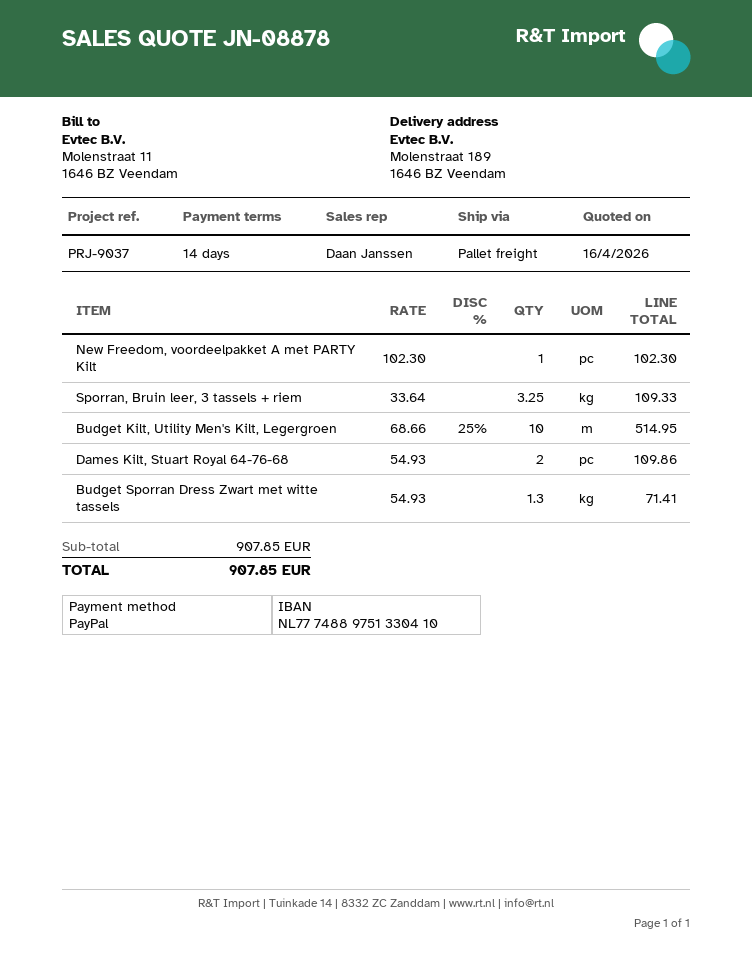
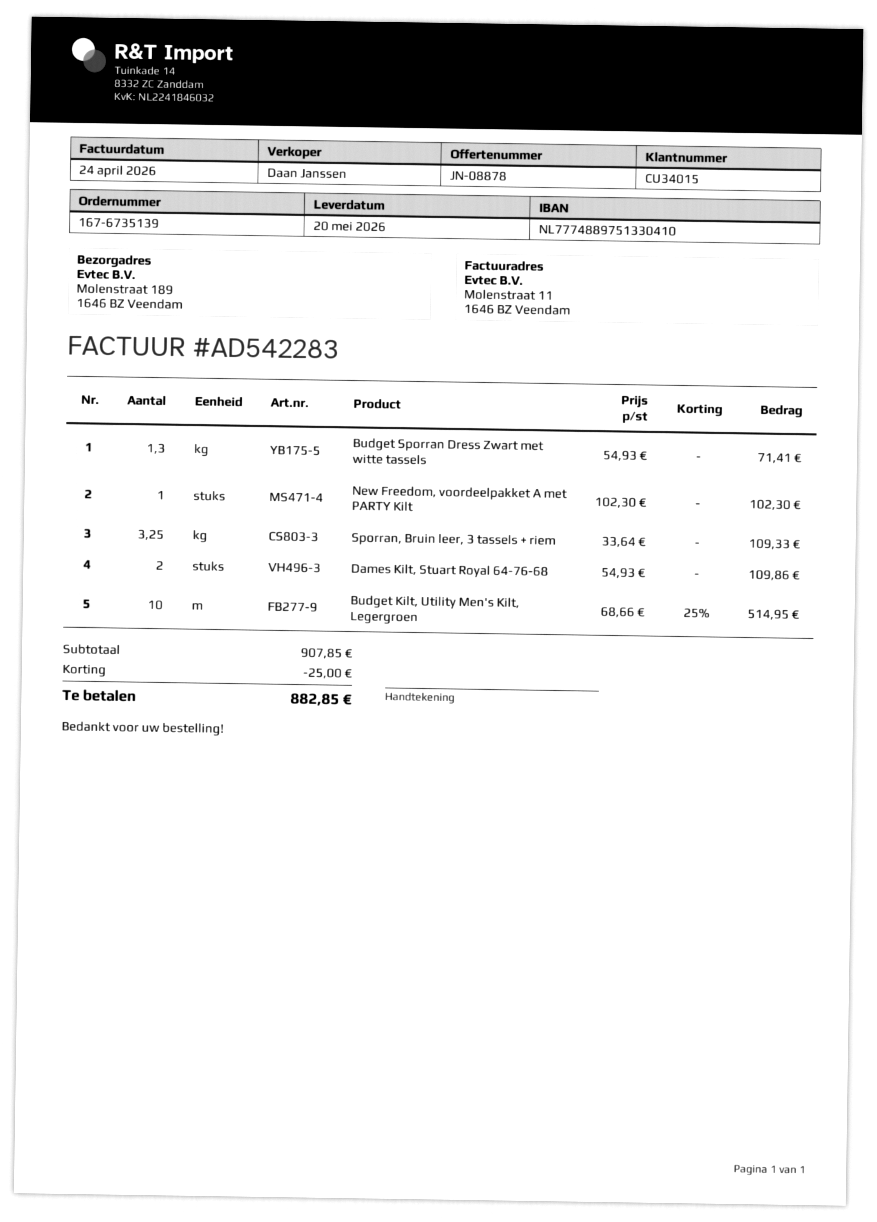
discount: none -> 25.00
total: 907.85 -> 882.85

